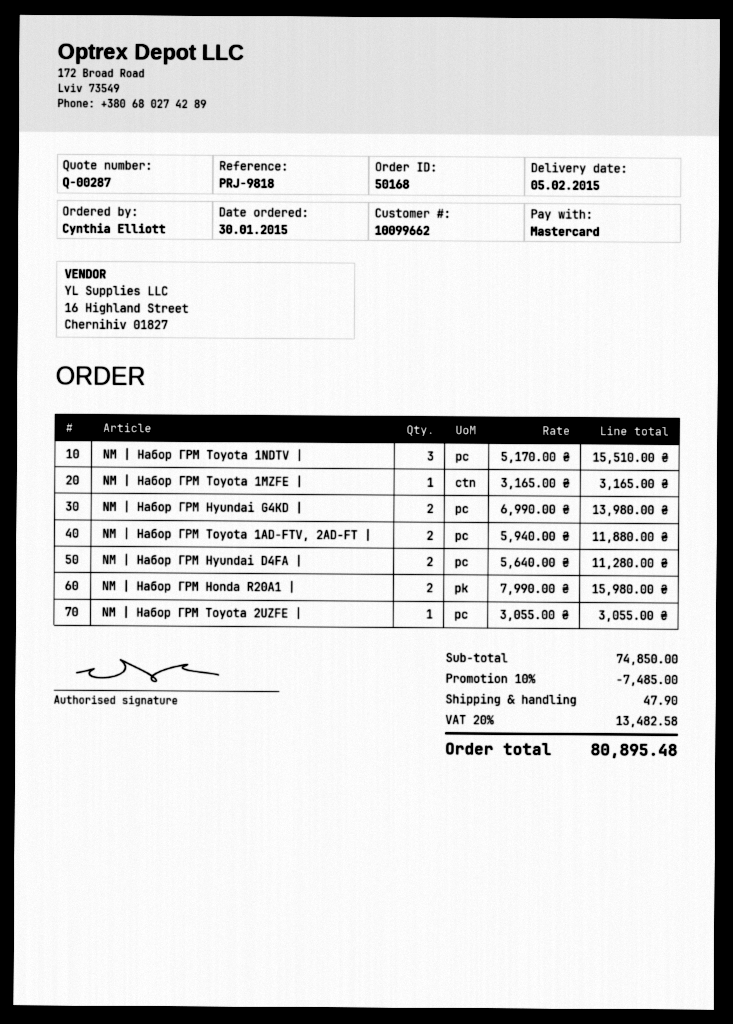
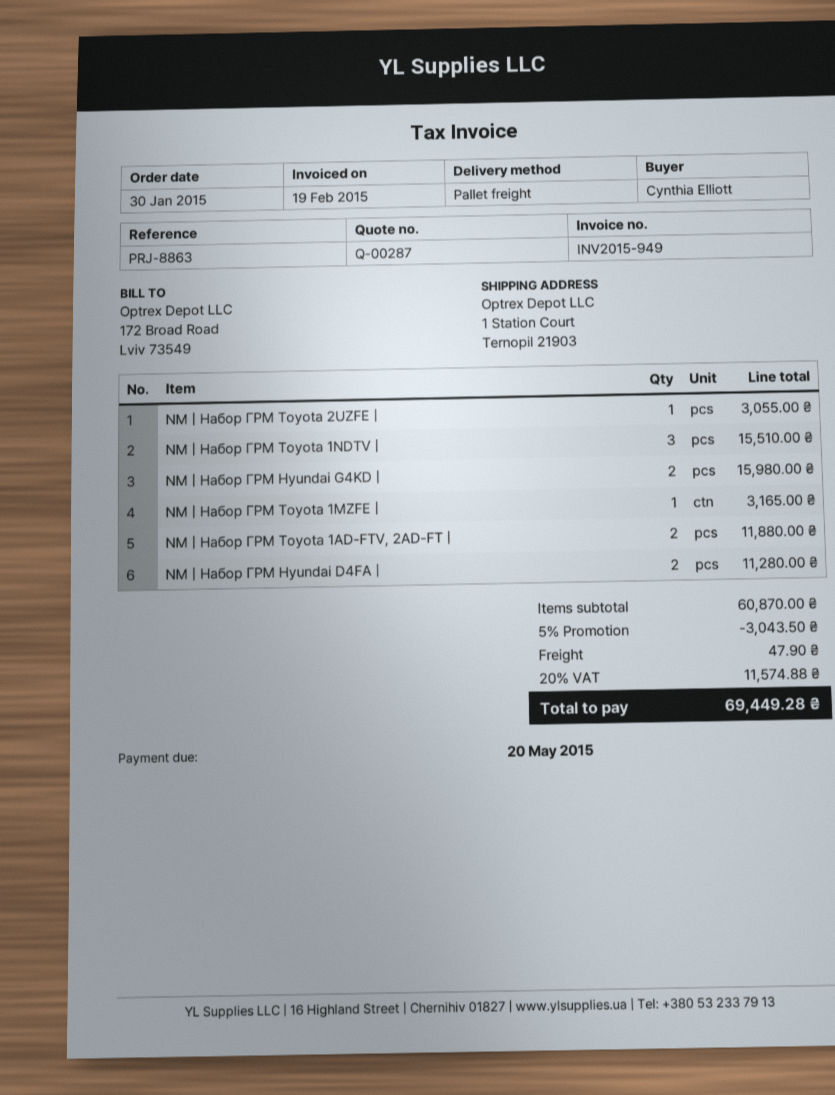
reference: PRJ-9818 -> PRJ-8863
NM | Набор ГРМ Hyundai G4KD |: 2 for 13980.00 -> 2 for 15980.00
NM | Набор ГРМ Honda R20A1 |: 2 for 15980.00 -> none
subtotal: 74850.00 -> 60870.00
discount: 10% = 7485.00 -> 5% = 3043.50
tax: 20% = 13482.58 -> 20% = 11574.88
total: 80895.48 -> 69449.28

